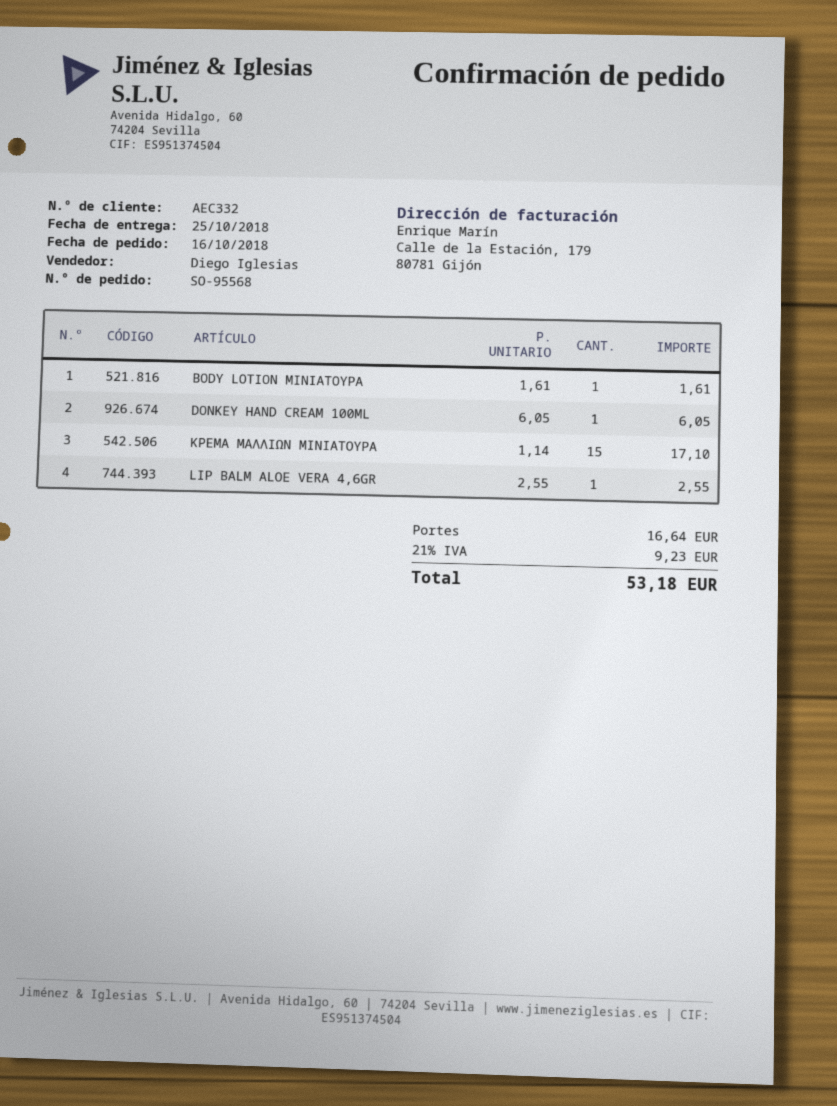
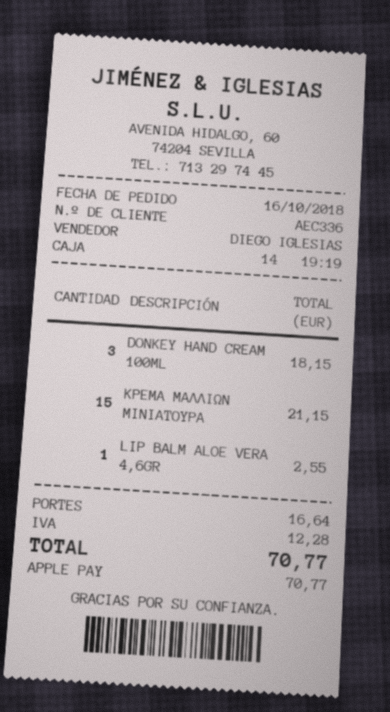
customer number: AEC332 -> AEC336
BODY LOTION ΜΙΝΙΑΤΟΥΡΑ: 1 for 1.61 -> none
DONKEY HAND CREAM 100ML: 1 for 6.05 -> 3 for 18.15
ΚΡΕΜΑ ΜΑΛΛΙΩΝ ΜΙΝΙΑΤΟΥΡΑ: 15 for 17.10 -> 15 for 21.15
tax: 9.23 -> 12.28
total: 53.18 -> 70.77

